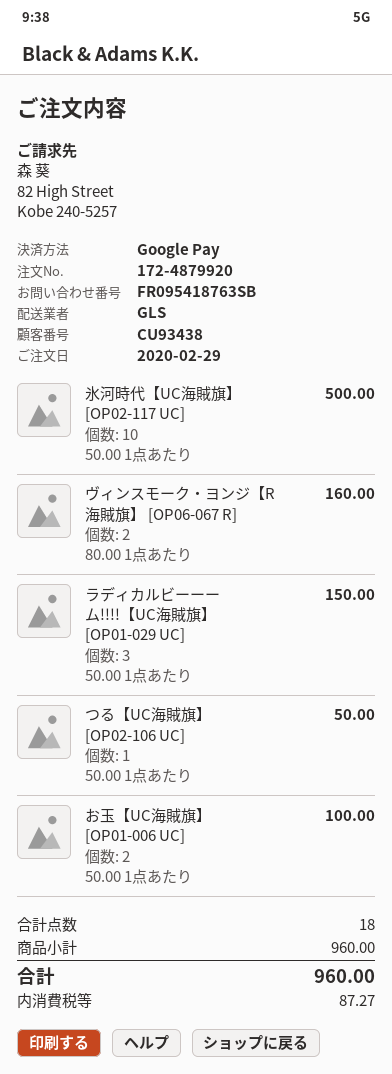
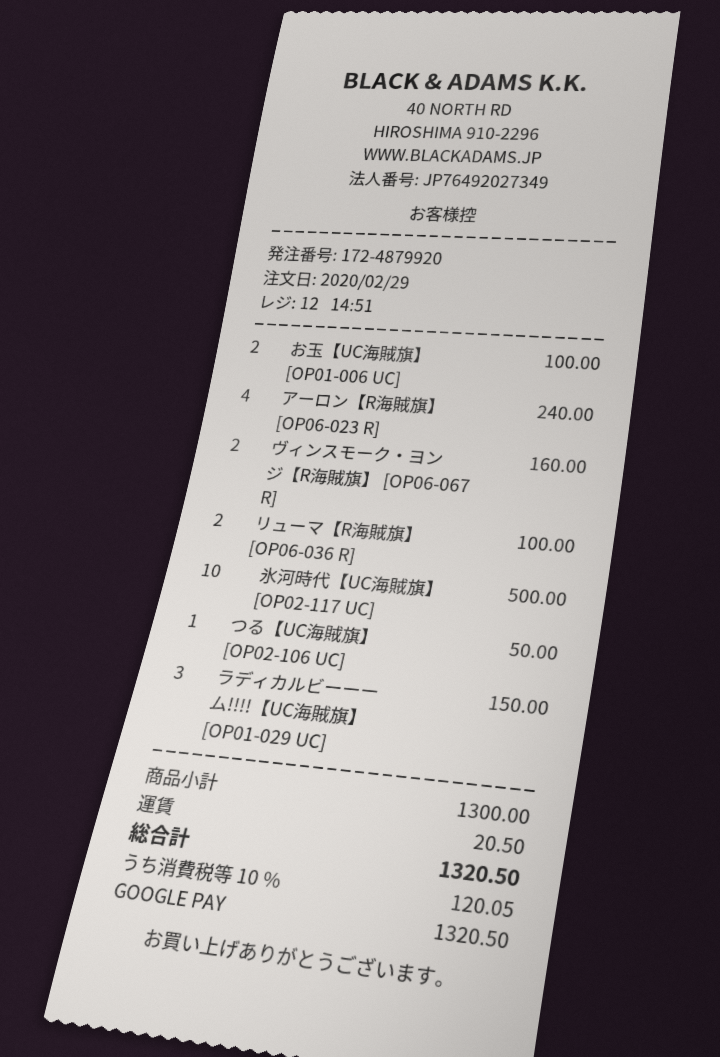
アーロン【R海賊旗】 [OP06-023 R]: none -> 4 for 240.00
リューマ【R海賊旗】 [OP06-036 R]: none -> 2 for 100.00
subtotal: 960.00 -> 1300.00
shipping: none -> 20.50
tax: 87.27 -> 120.05
total: 960.00 -> 1320.50

